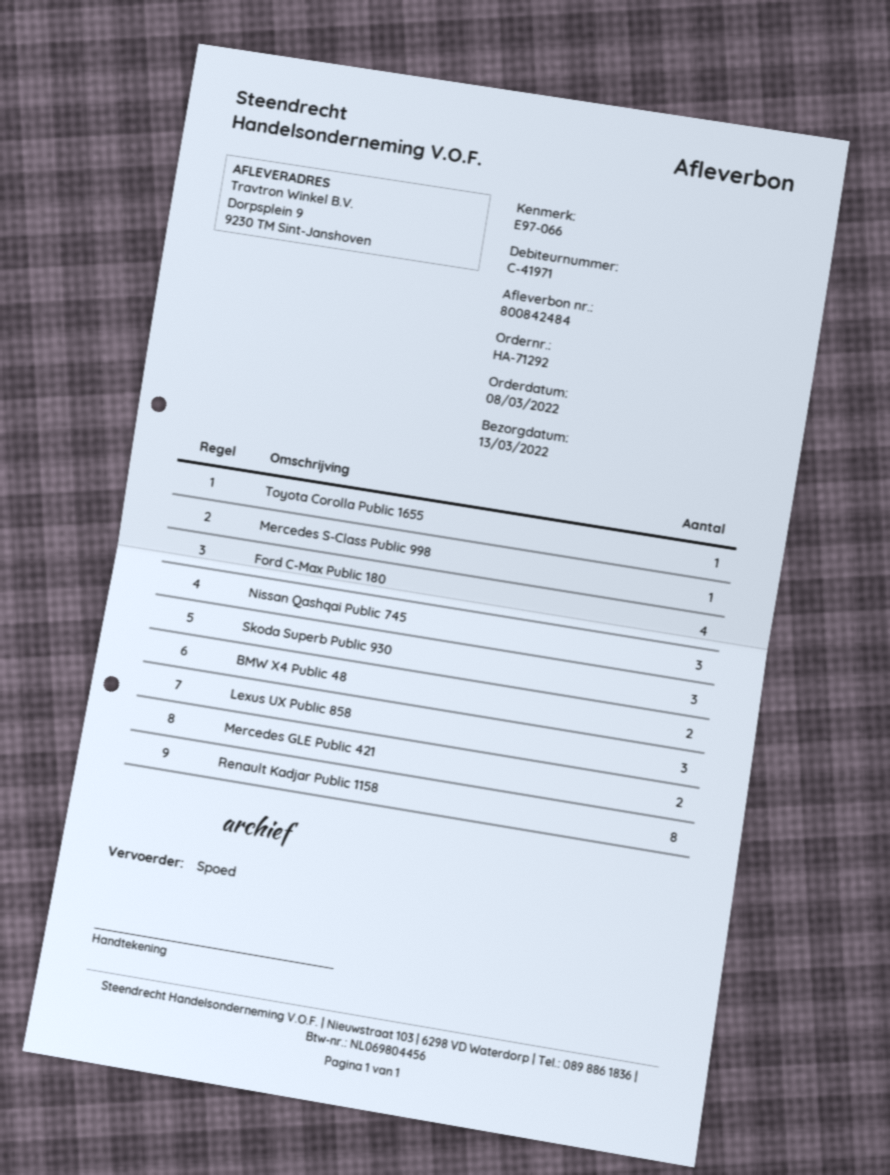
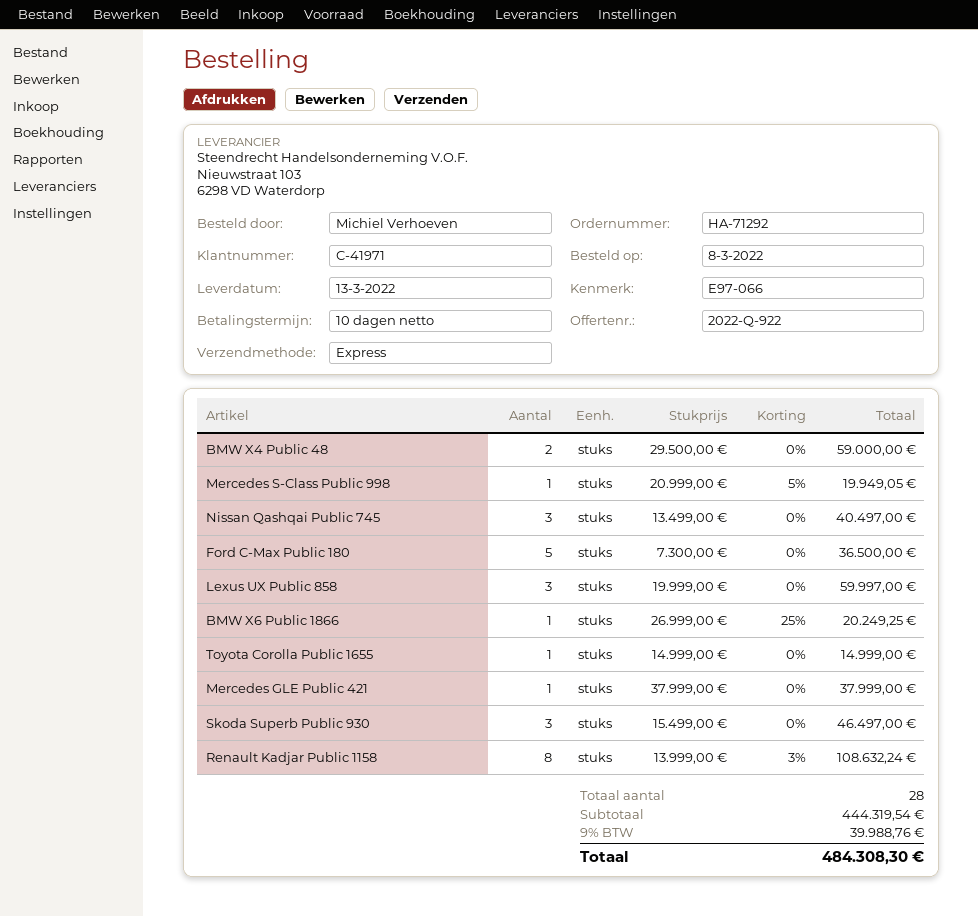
Ford C-Max Public 180: 4 -> 5
Mercedes GLE Public 421: 2 -> 1
BMW X6 Public 1866: none -> 1

